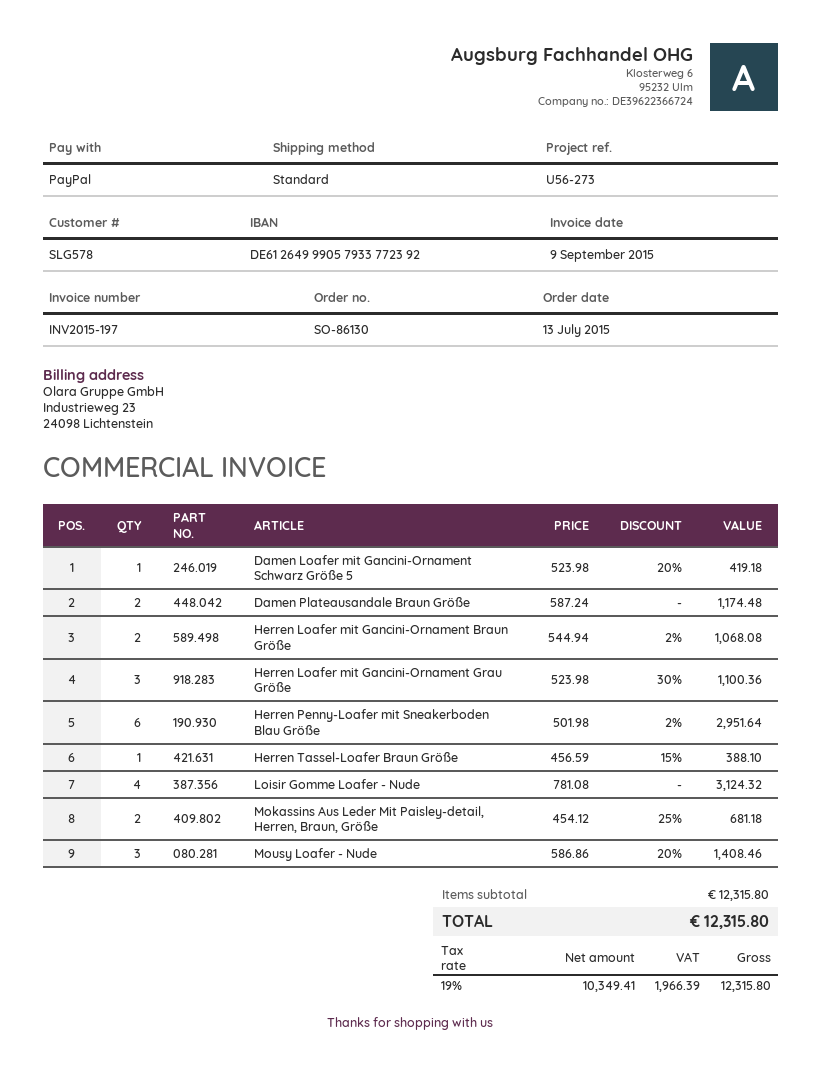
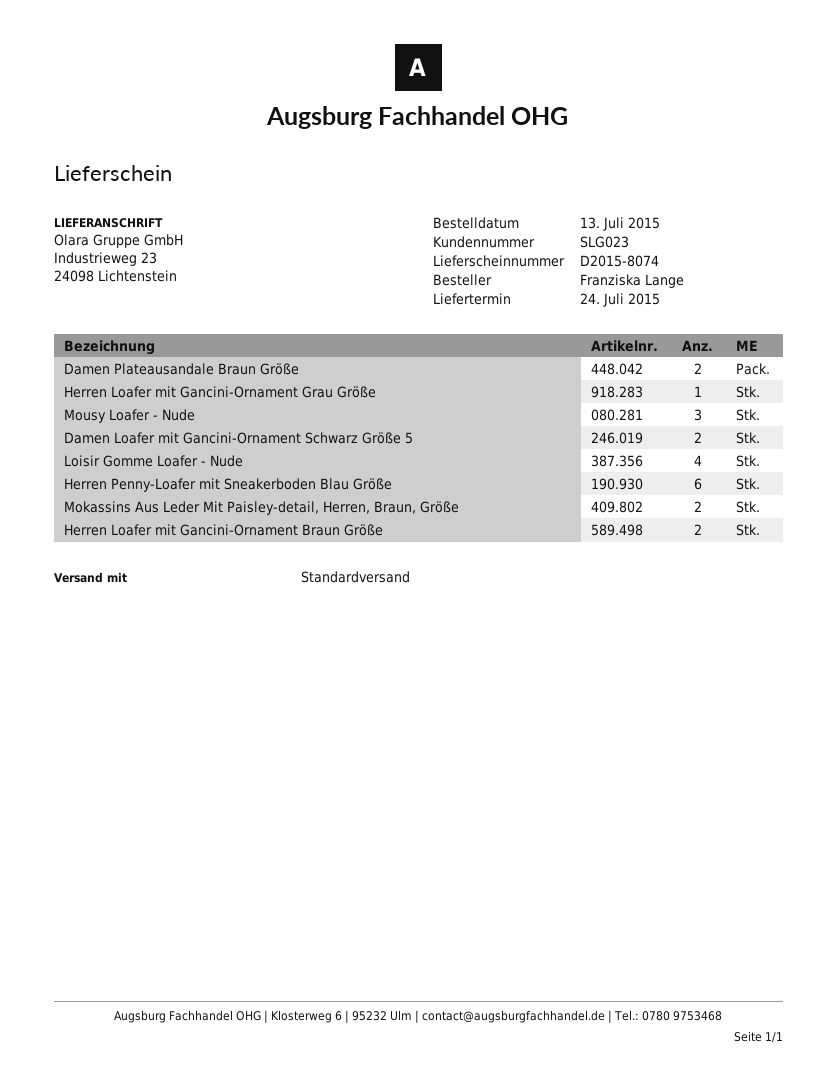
customer number: SLG578 -> SLG023
Damen Loafer mit Gancini-Ornament Schwarz Größe 5: 1 -> 2
Herren Loafer mit Gancini-Ornament Grau Größe: 3 -> 1
Herren Tassel-Loafer Braun Größe: 1 -> none

